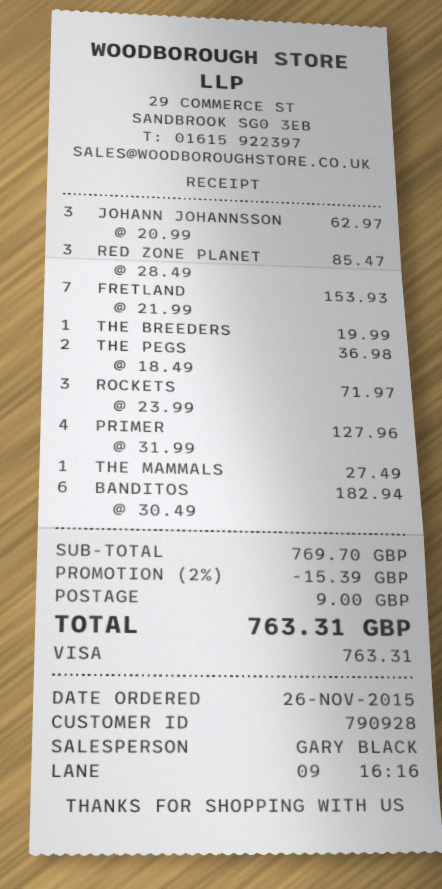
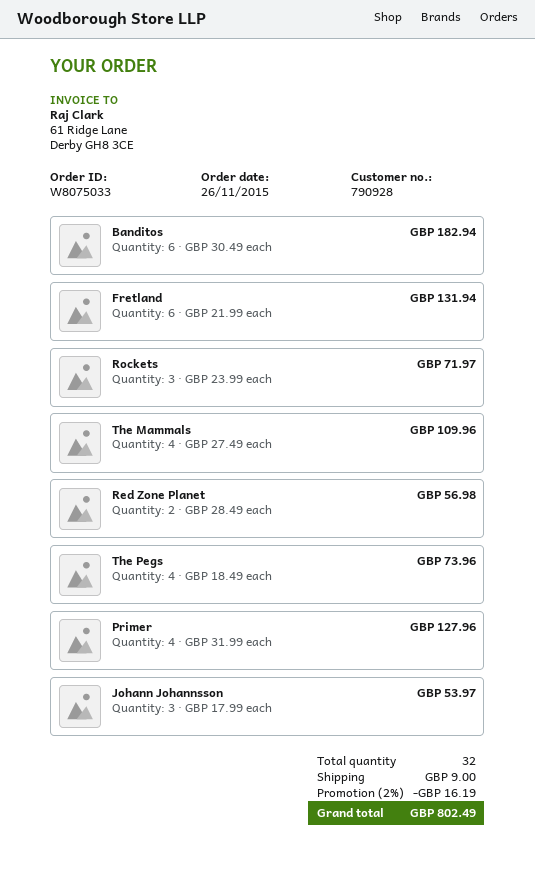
JOHANN JOHANNSSON: 3 x 20.99 = 62.97 -> 3 x 17.99 = 53.97
RED ZONE PLANET: 3 x 28.49 = 85.47 -> 2 x 28.49 = 56.98
FRETLAND: 7 x 21.99 = 153.93 -> 6 x 21.99 = 131.94
THE BREEDERS: 1 x 19.99 = 19.99 -> none
THE PEGS: 2 x 18.49 = 36.98 -> 4 x 18.49 = 73.96
THE MAMMALS: 1 x 27.49 = 27.49 -> 4 x 27.49 = 109.96
discount: 2% = 15.39 -> 2% = 16.19
total: 763.31 -> 802.49

